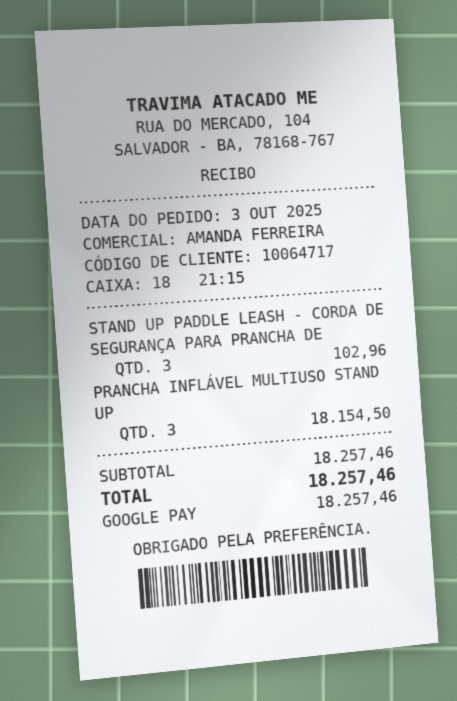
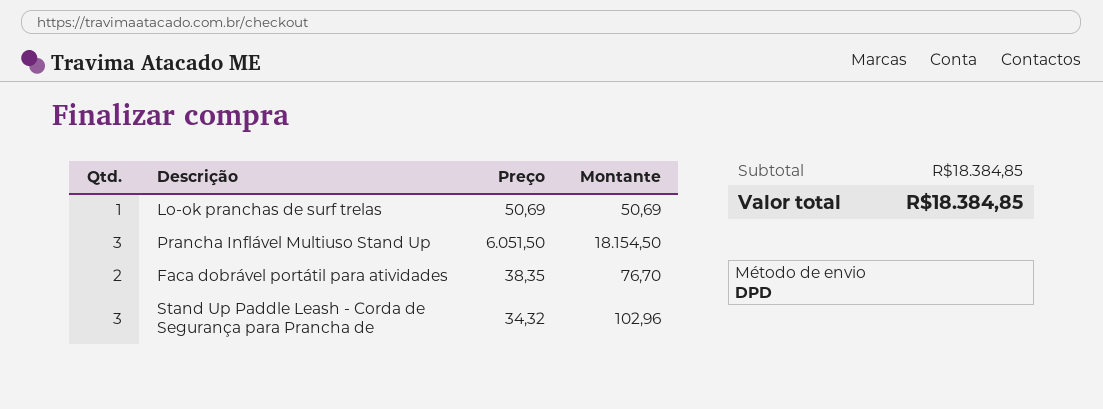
Lo-ok pranchas de surf trelas: none -> 1 for 50.69
Faca dobrável portátil para atividades: none -> 2 for 76.70
subtotal: 18257.46 -> 18384.85
total: 18257.46 -> 18384.85

